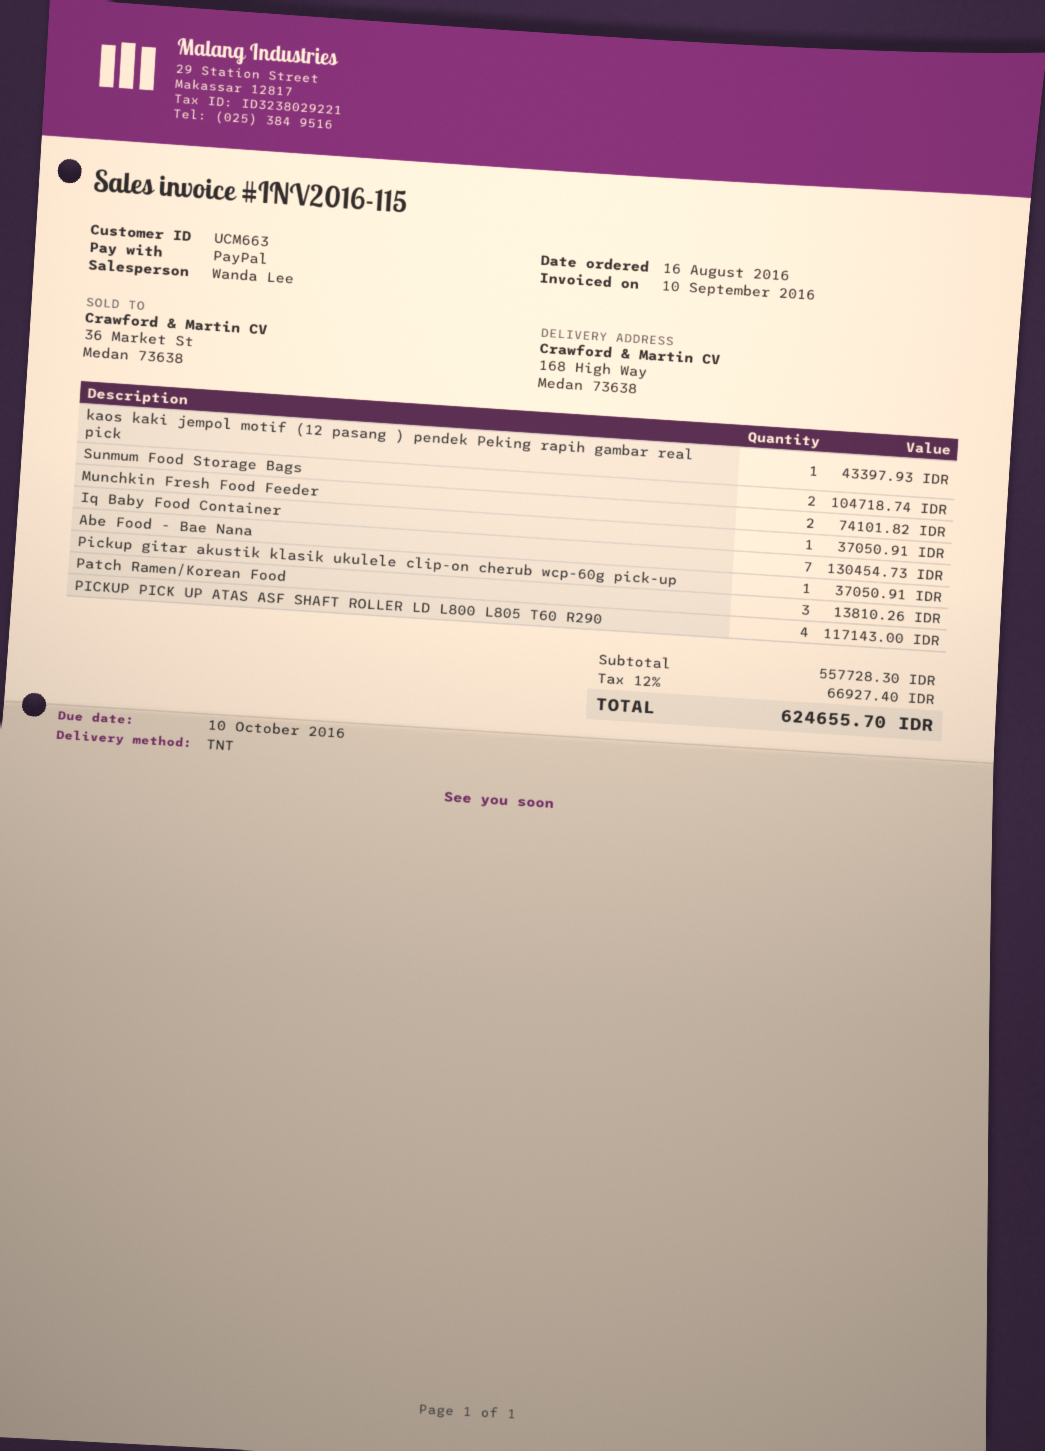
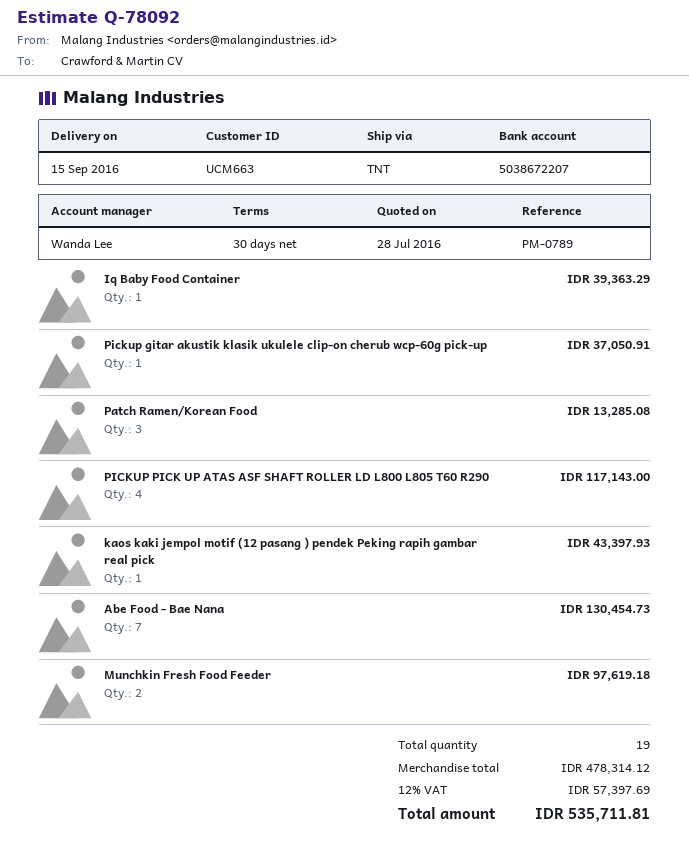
Sunmum Food Storage Bags: 2 for 104718.74 -> none
Munchkin Fresh Food Feeder: 2 for 74101.82 -> 2 for 97619.18
Iq Baby Food Container: 1 for 37050.91 -> 1 for 39363.29
Patch Ramen/Korean Food: 3 for 13810.26 -> 3 for 13285.08
subtotal: 557728.30 -> 478314.12
tax: 12% = 66927.40 -> 12% = 57397.69
total: 624655.70 -> 535711.81

